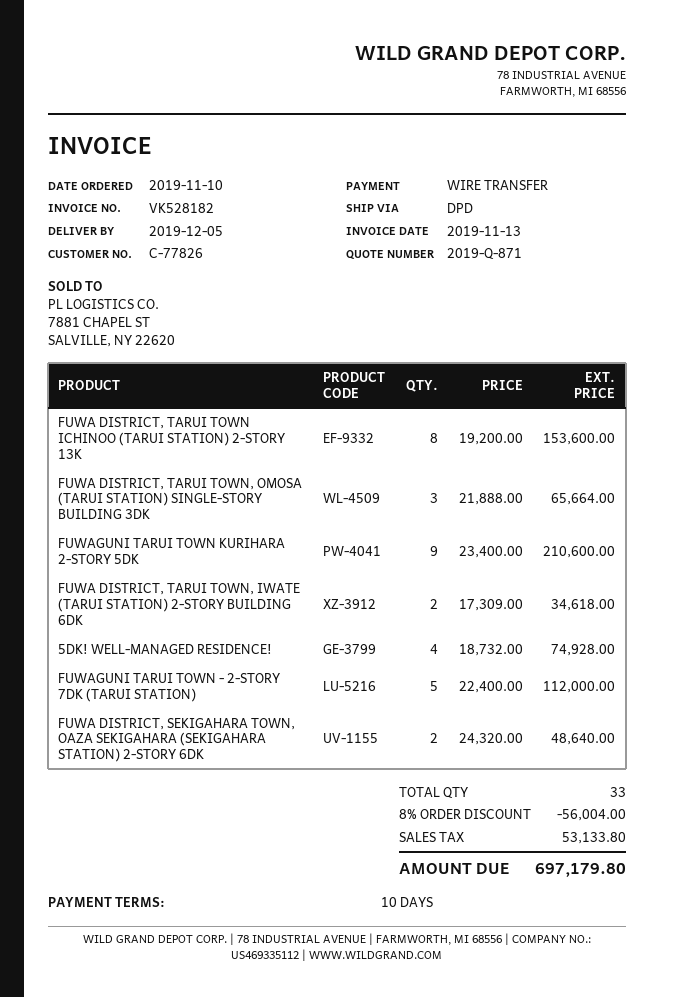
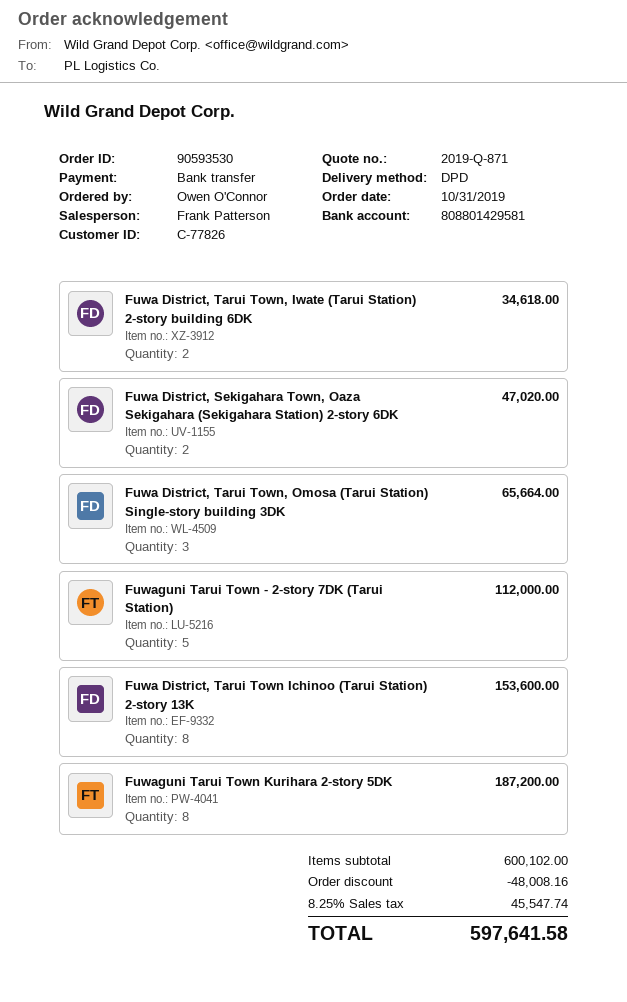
order date: 2019-11-10 -> 2019-10-31
FUWAGUNI TARUI TOWN KURIHARA 2-STORY 5DK: 9 for 210600.00 -> 8 for 187200.00
5DK! WELL-MANAGED RESIDENCE!: 4 for 74928.00 -> none
FUWA DISTRICT, SEKIGAHARA TOWN, OAZA SEKIGAHARA (SEKIGAHARA STATION) 2-STORY 6DK: 2 for 48640.00 -> 2 for 47020.00
discount: 56004.00 -> 48008.16
tax: 53133.80 -> 45547.74
total: 697179.80 -> 597641.58

